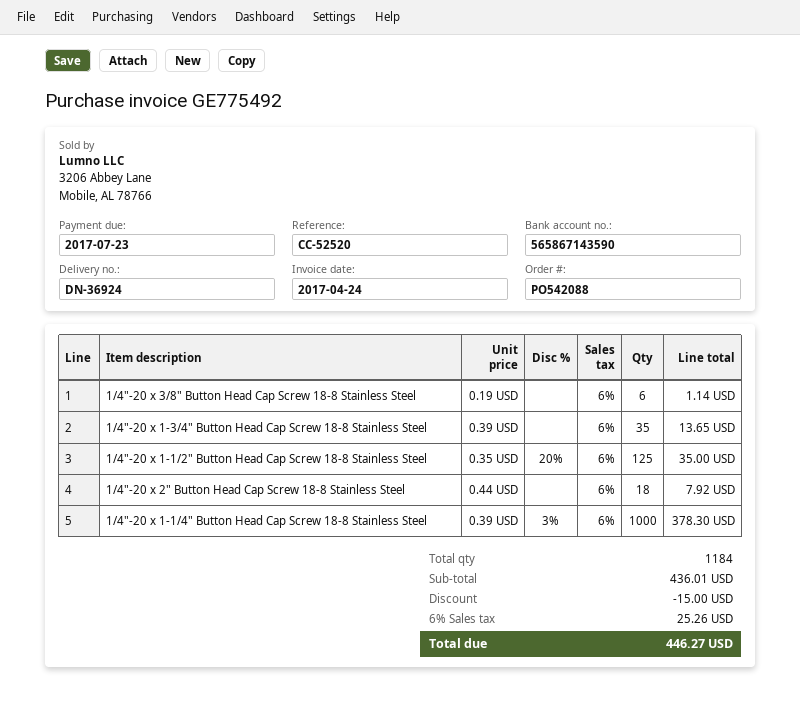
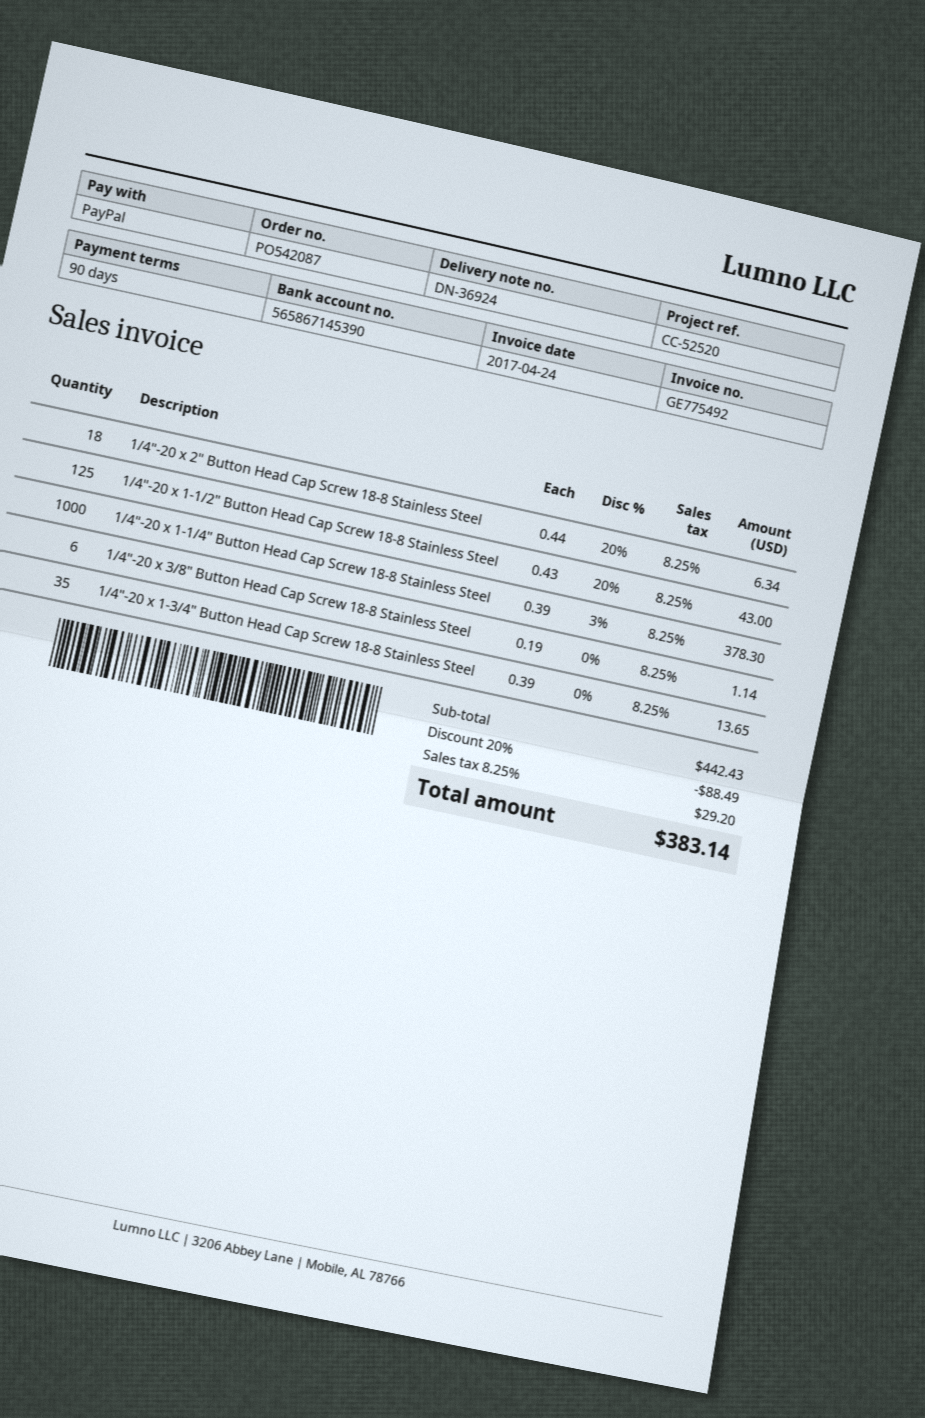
order number: PO542088 -> PO542087
bank account: 565867143590 -> 565867145390
1/4"-20 x 1-1/2" Button Head Cap Screw 18-8 Stainless Steel: 125 x 0.35 - 20% = 35.00 -> 125 x 0.43 - 20% = 43.00
1/4"-20 x 2" Button Head Cap Screw 18-8 Stainless Steel: 18 x 0.44 = 7.92 -> 18 x 0.44 - 20% = 6.34
subtotal: 436.01 -> 442.43
discount: 15.00 -> 88.49
tax: 6% = 25.26 -> 8.25% = 29.20
total: 446.27 -> 383.14

